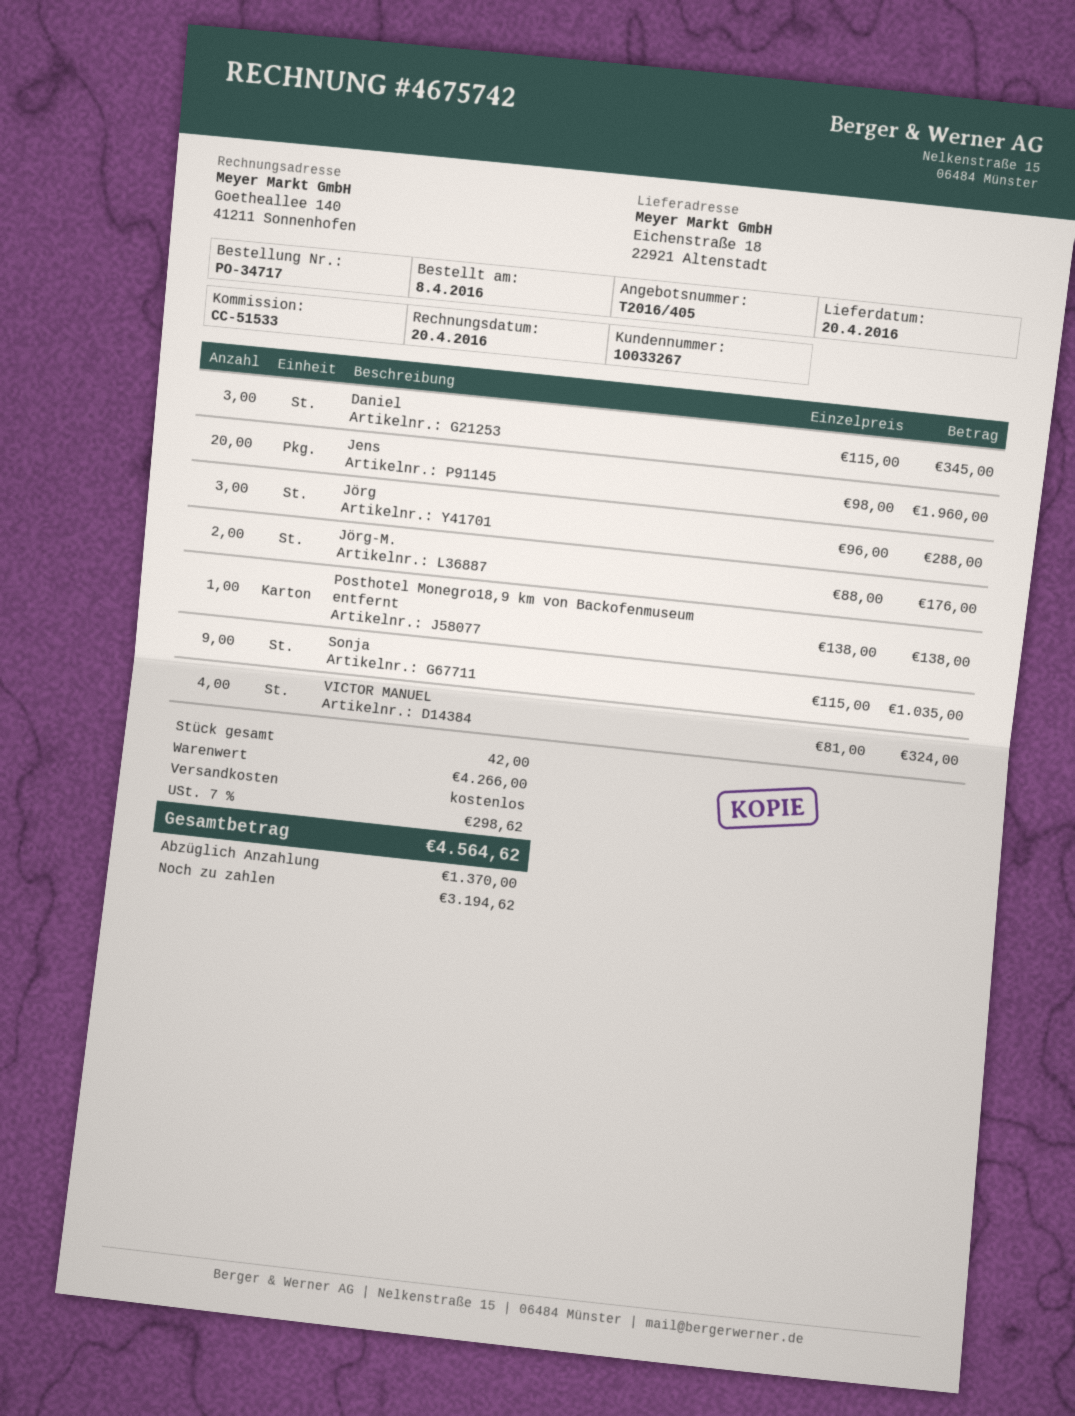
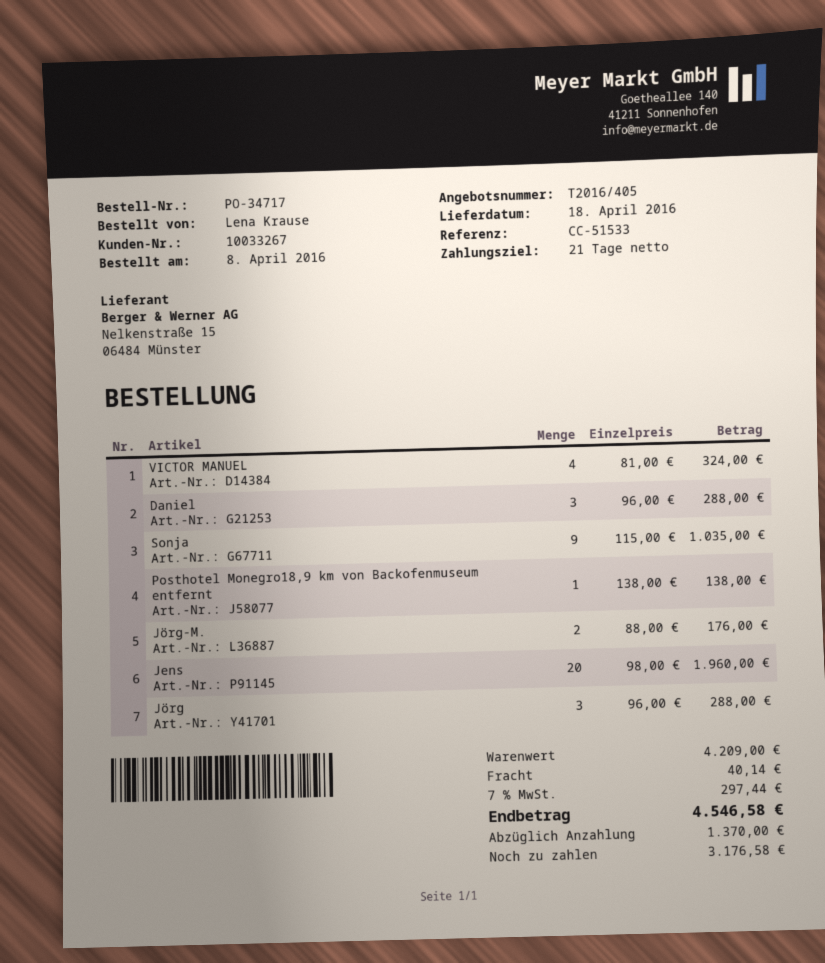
delivery date: 2016-04-20 -> 2016-04-18
Daniel: 3 x 115.00 = 345.00 -> 3 x 96.00 = 288.00
subtotal: 4266.00 -> 4209.00
shipping: 0.00 -> 40.14
tax: 7% = 298.62 -> 7% = 297.44
total: 4564.62 -> 4546.58
balance: 3194.62 -> 3176.58

